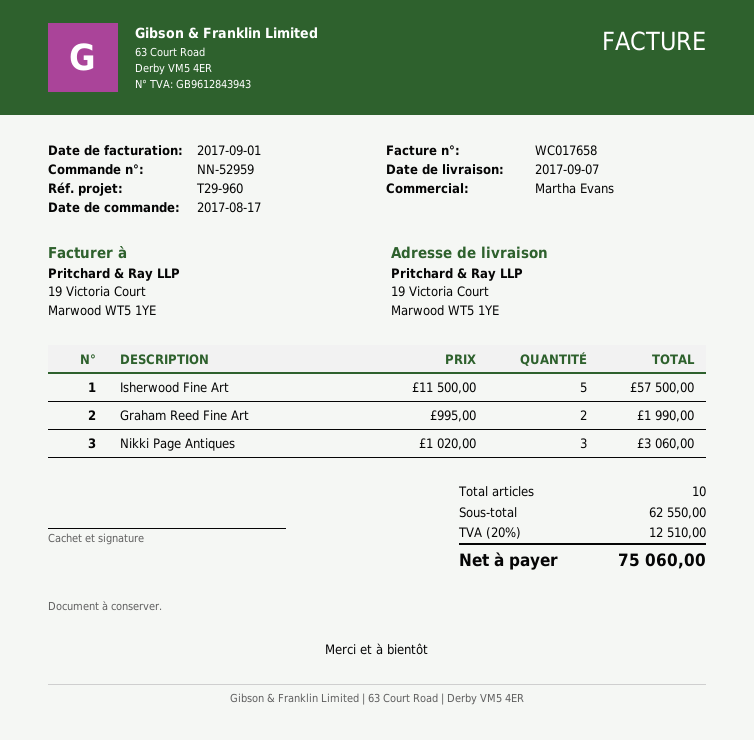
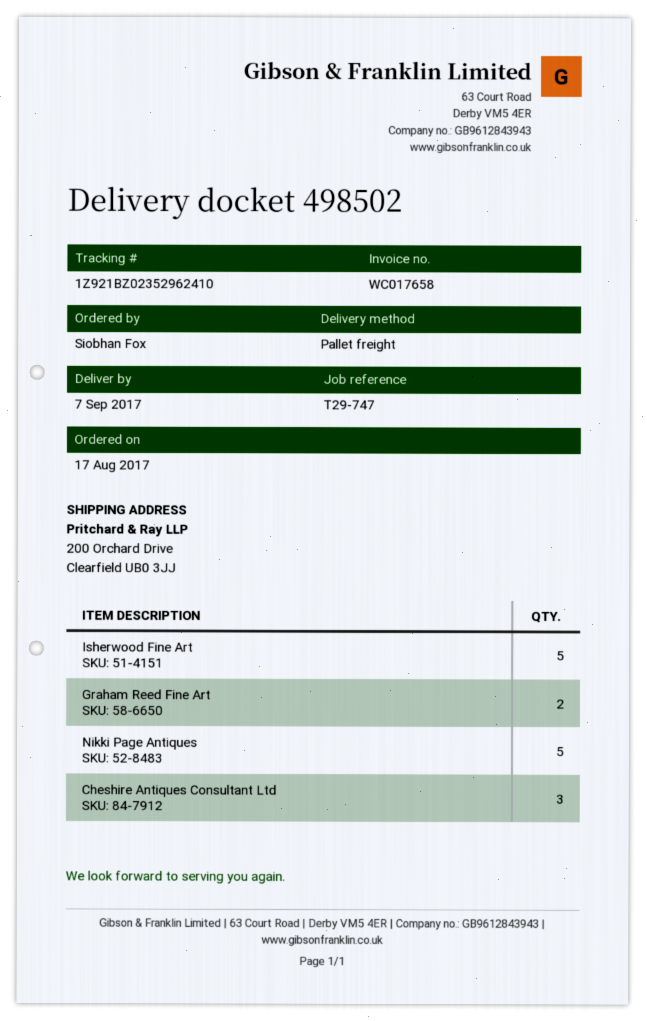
reference: T29-960 -> T29-747
ship to: 19 Victoria Court, Marwood WT5 1YE -> 200 Orchard Drive, Clearfield UB0 3JJ
Nikki Page Antiques: 3 -> 5
Cheshire Antiques Consultant Ltd: none -> 3

